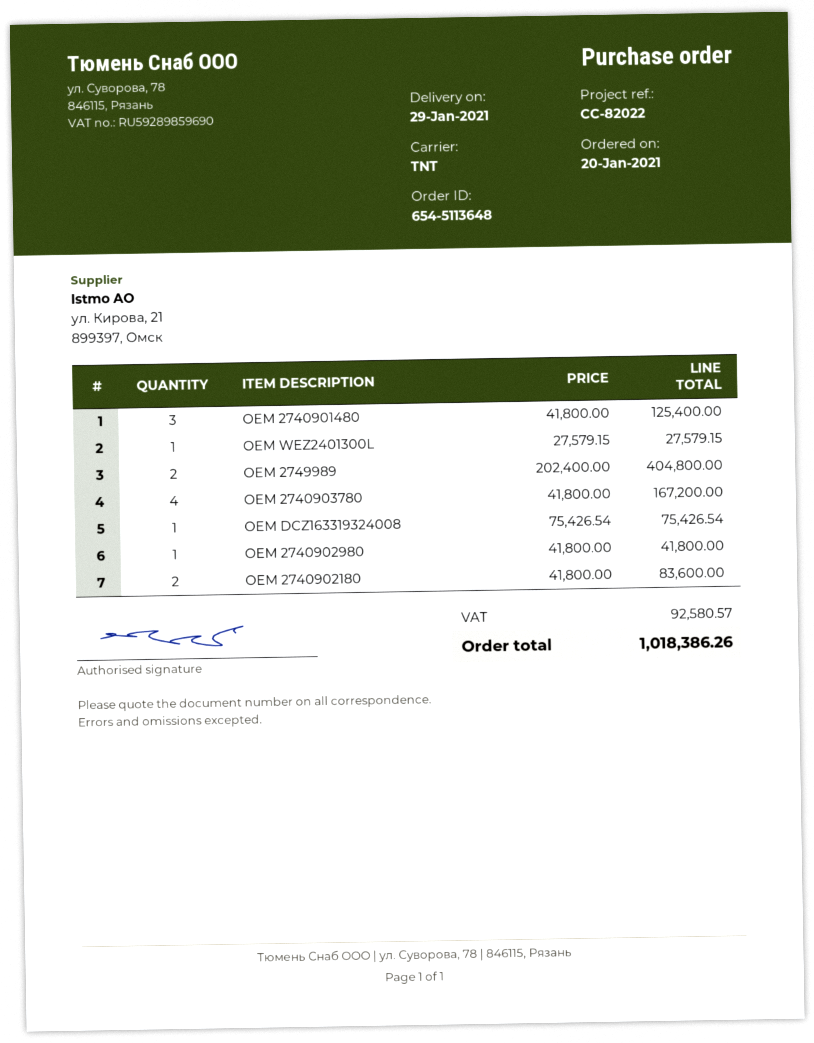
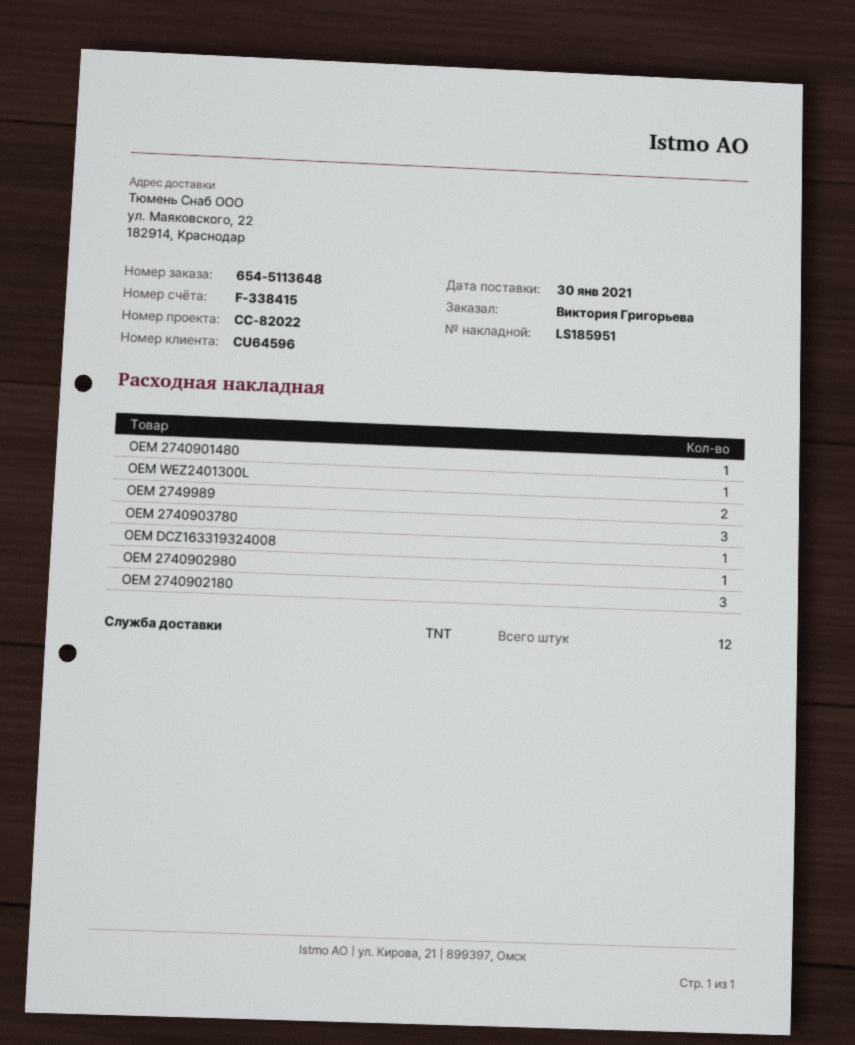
delivery date: 2021-01-29 -> 2021-01-30
OEM 2740901480: 3 -> 1
OEM 2740903780: 4 -> 3
OEM 2740902180: 2 -> 3

